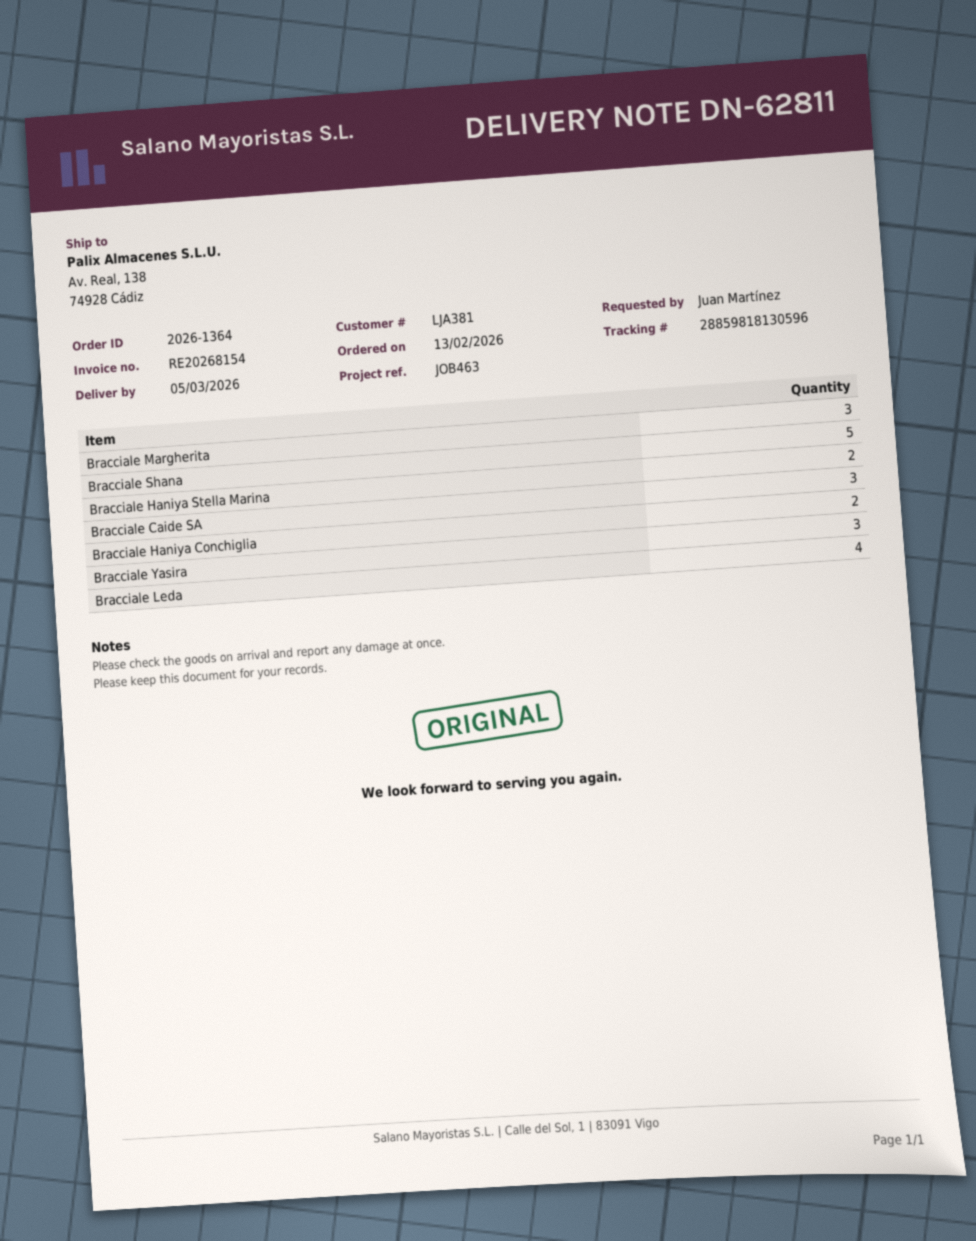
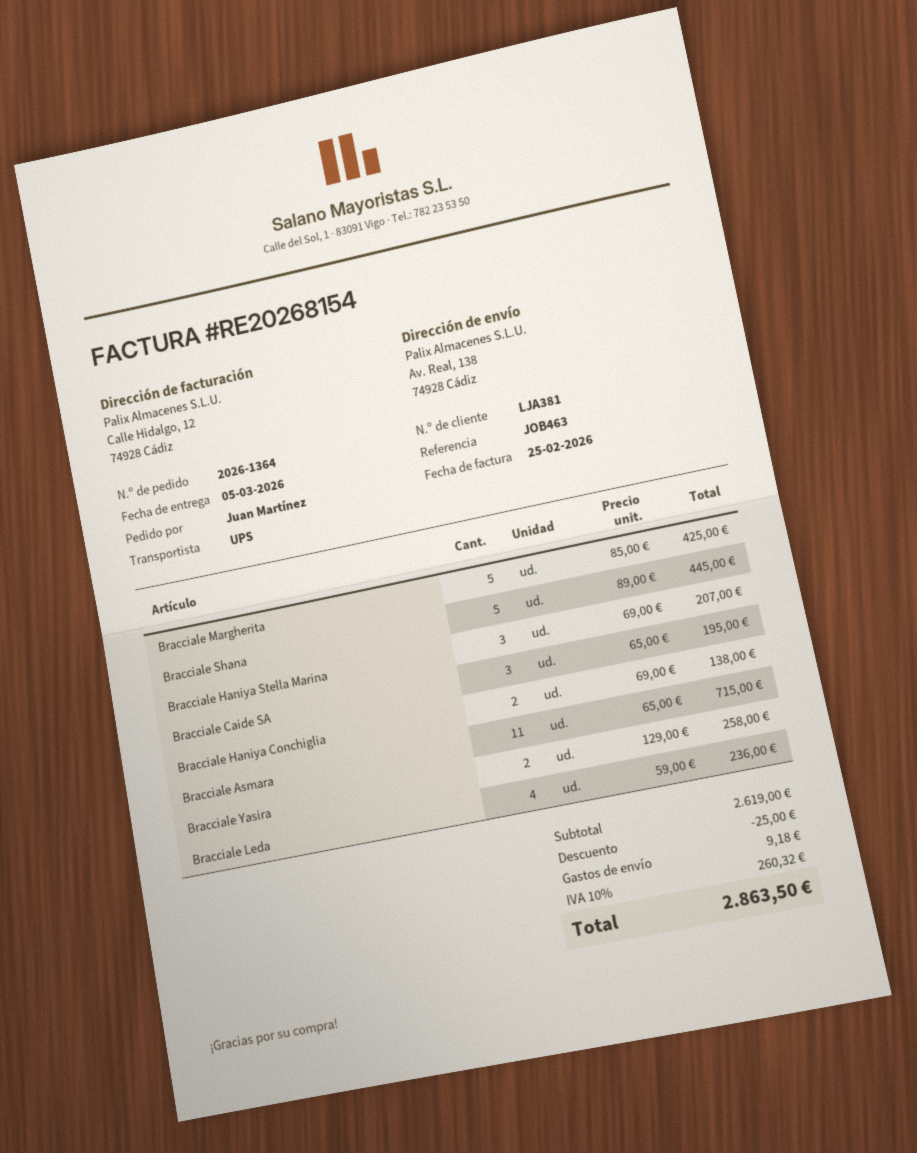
Bracciale Margherita: 3 -> 5
Bracciale Haniya Stella Marina: 2 -> 3
Bracciale Yasira: 3 -> 2
Bracciale Asmara: none -> 11

